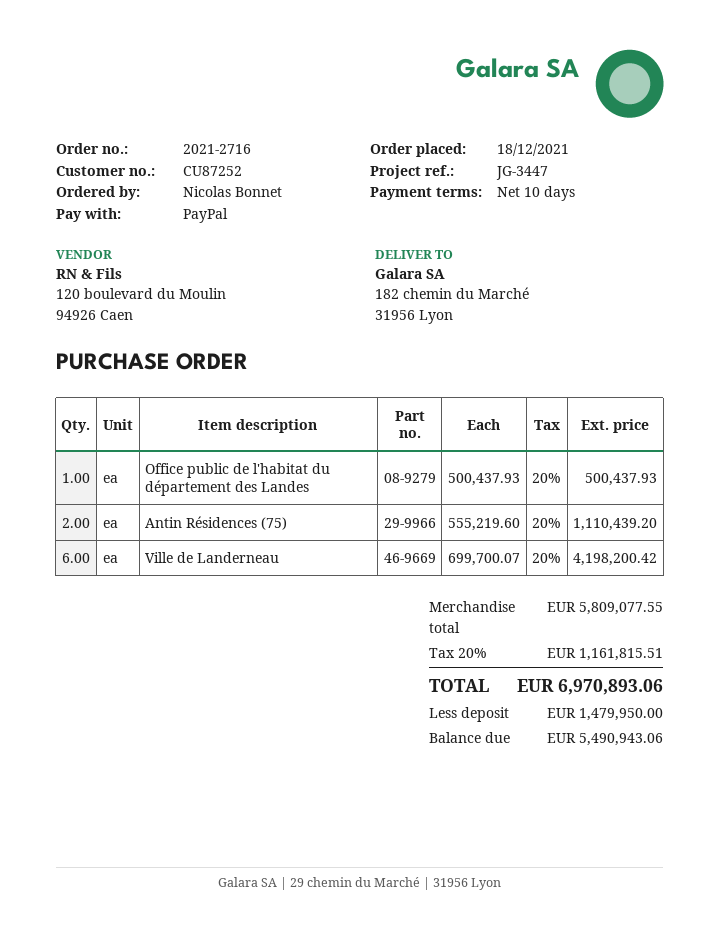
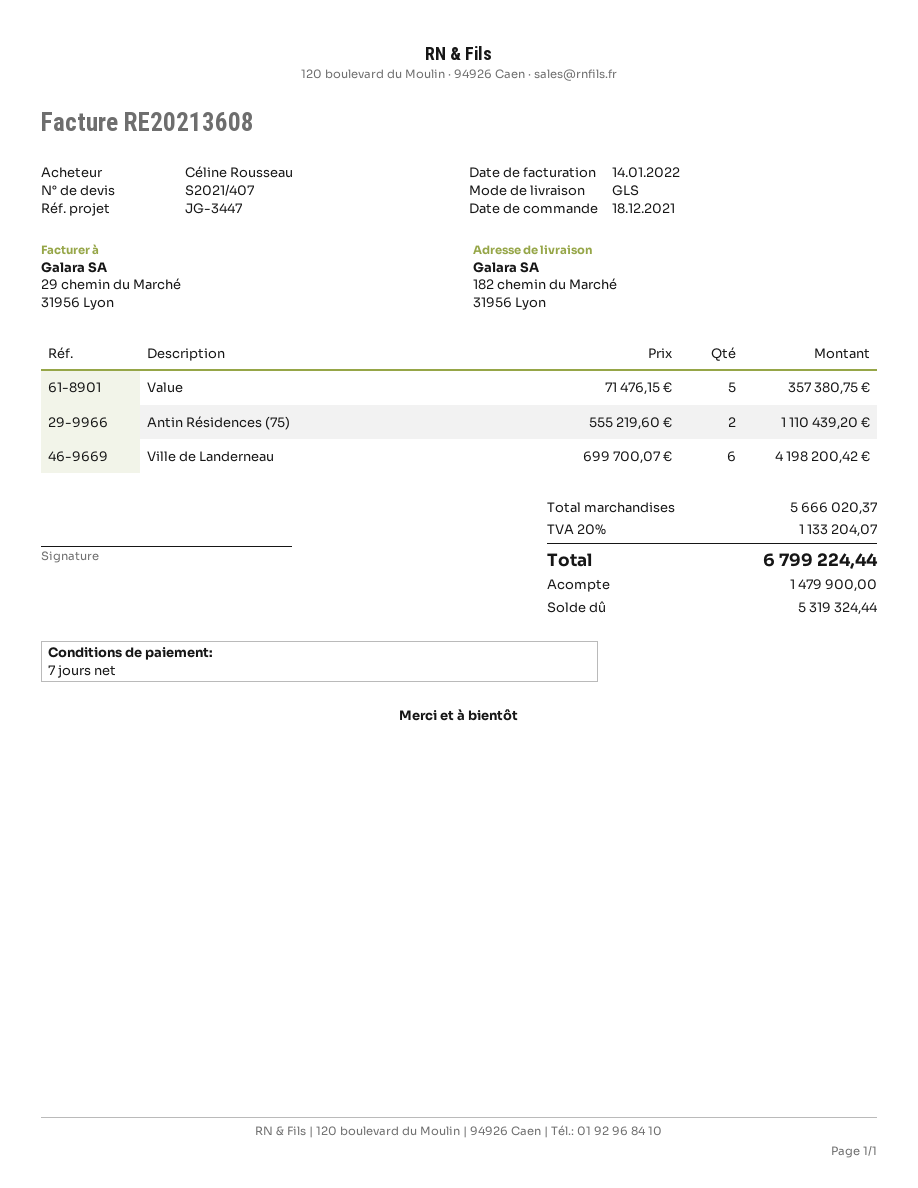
payment terms: 10 days -> 7 days
ordered by: Nicolas Bonnet -> Céline Rousseau
Office public de l'habitat du département des Landes: 1 x 500437.93 = 500437.93 -> none
Value: none -> 5 x 71476.15 = 357380.75
subtotal: 5809077.55 -> 5666020.37
tax: 20% = 1161815.51 -> 20% = 1133204.07
total: 6970893.06 -> 6799224.44
deposit: 1479950.00 -> 1479900.00
balance: 5490943.06 -> 5319324.44

